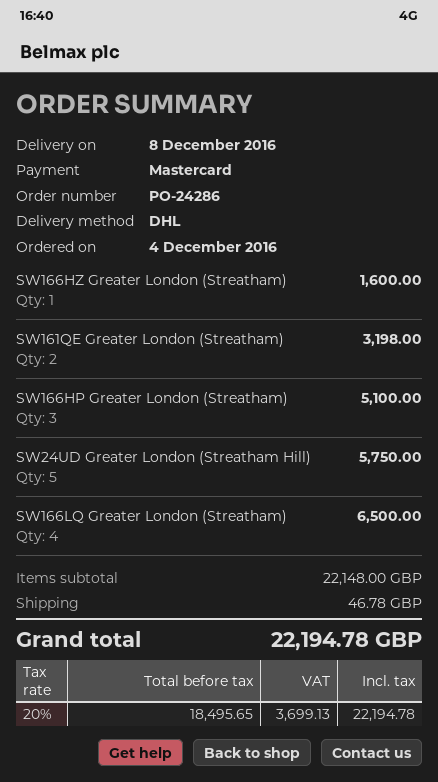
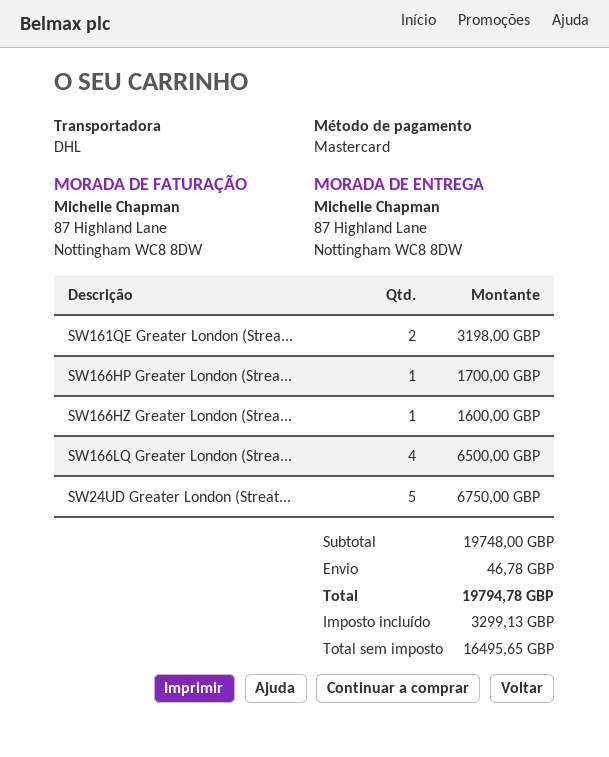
SW166HP Greater London (Streatham): 3 for 5100.00 -> 1 for 1700.00
SW24UD Greater London (Streatham Hill): 5 for 5750.00 -> 5 for 6750.00
subtotal: 22148.00 -> 19748.00
net: 18495.65 -> 16495.65
tax: 3699.13 -> 3299.13
total: 22194.78 -> 19794.78

